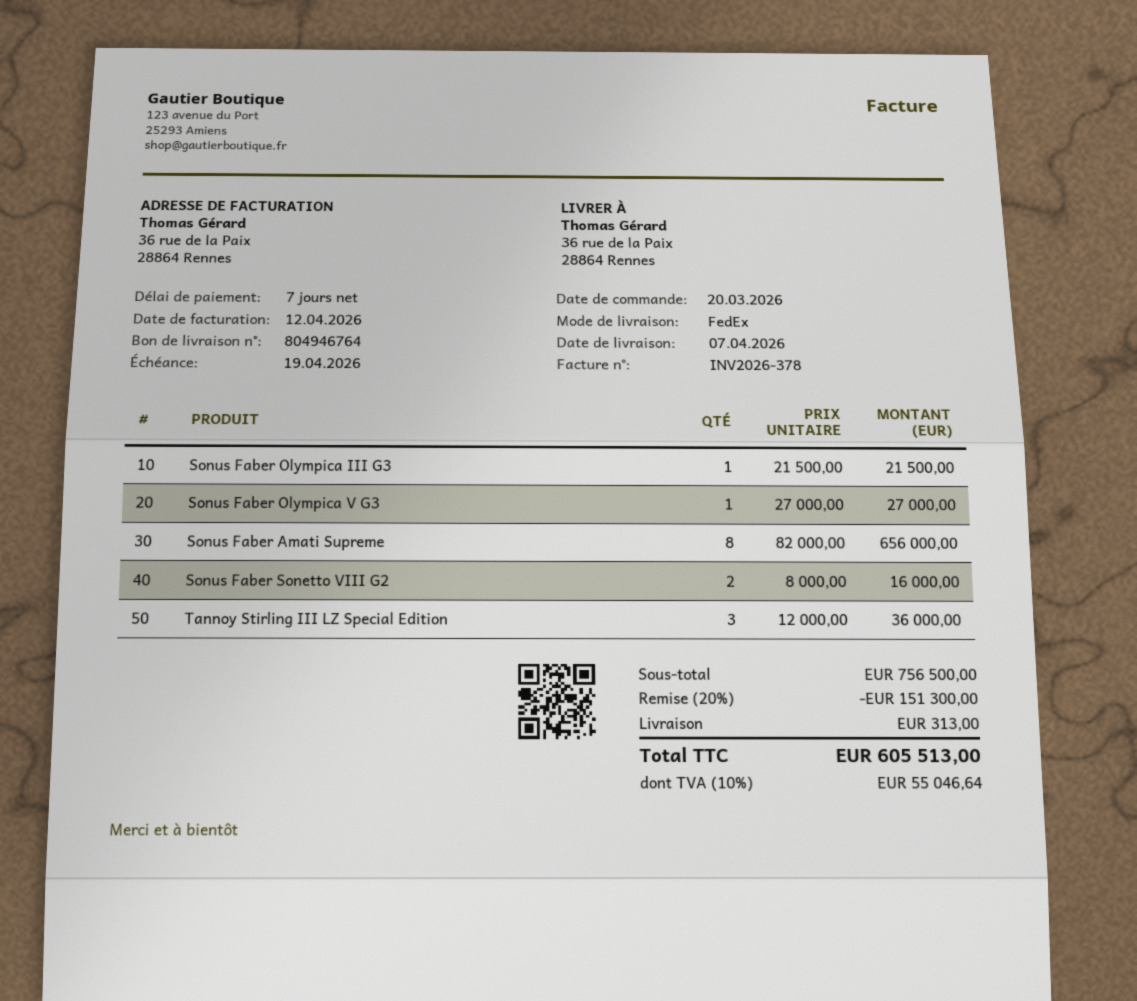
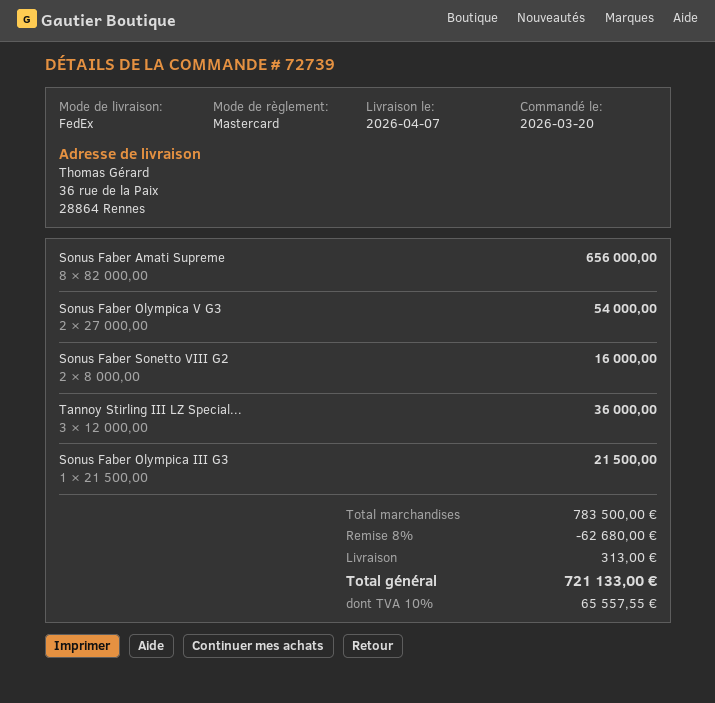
Sonus Faber Olympica V G3: 1 x 27000.00 = 27000.00 -> 2 x 27000.00 = 54000.00
subtotal: 756500.00 -> 783500.00
discount: 20% = 151300.00 -> 8% = 62680.00
tax: 10% = 55046.64 -> 10% = 65557.55
total: 605513.00 -> 721133.00

